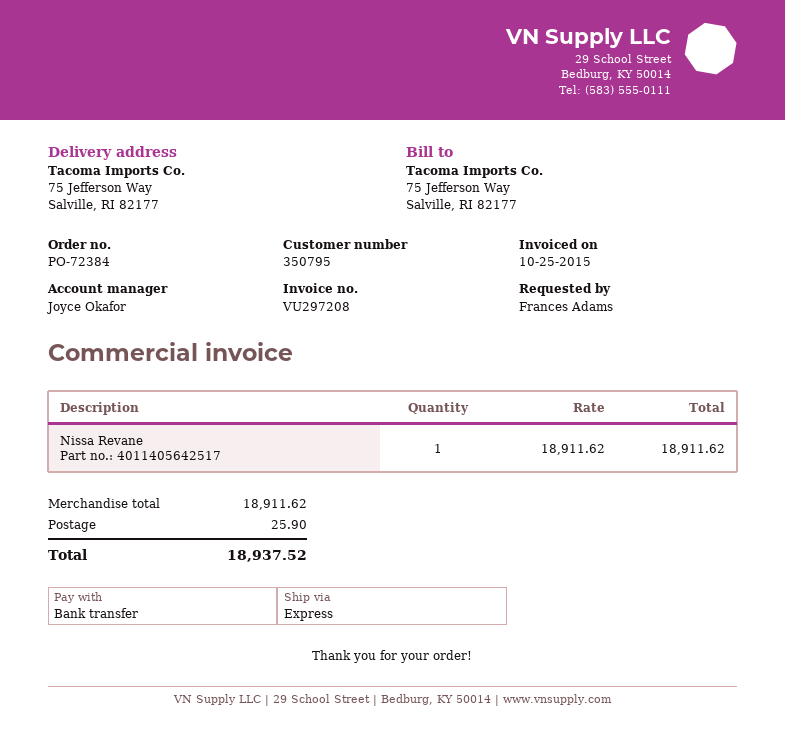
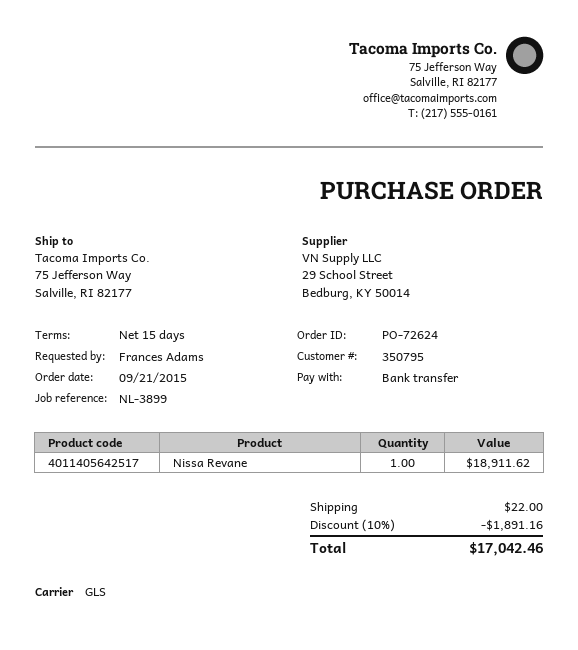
order number: PO-72384 -> PO-72624
shipping method: express -> GLS
discount: none -> 10% = 1891.16
shipping: 25.90 -> 22.00
total: 18937.52 -> 17042.46

